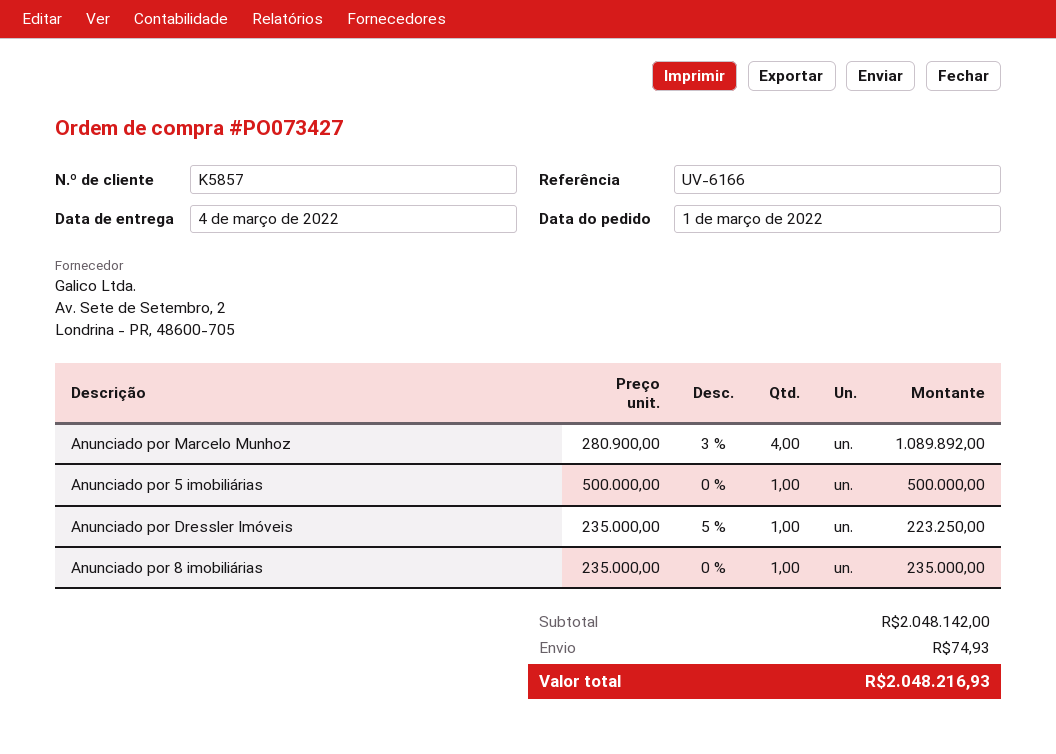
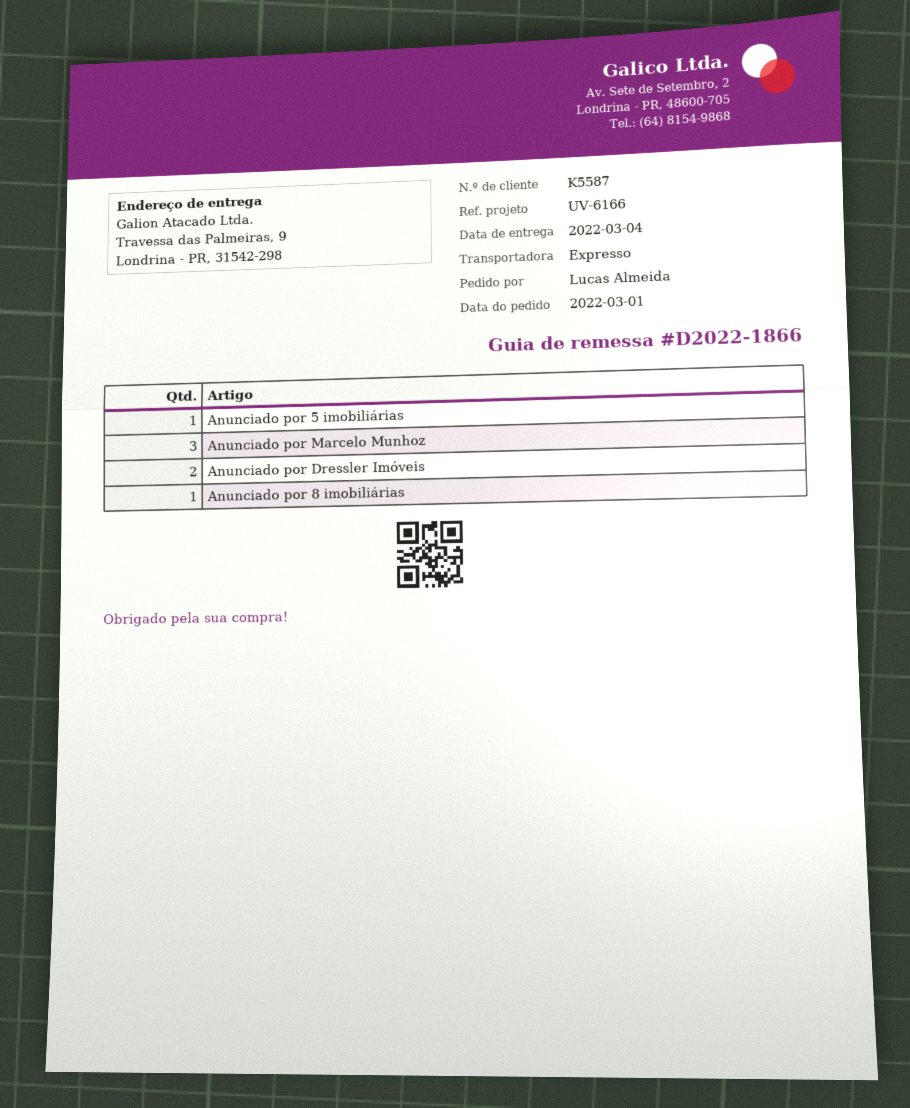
customer number: K5857 -> K5587
Anunciado por Marcelo Munhoz: 4 -> 3
Anunciado por Dressler Imóveis: 1 -> 2

